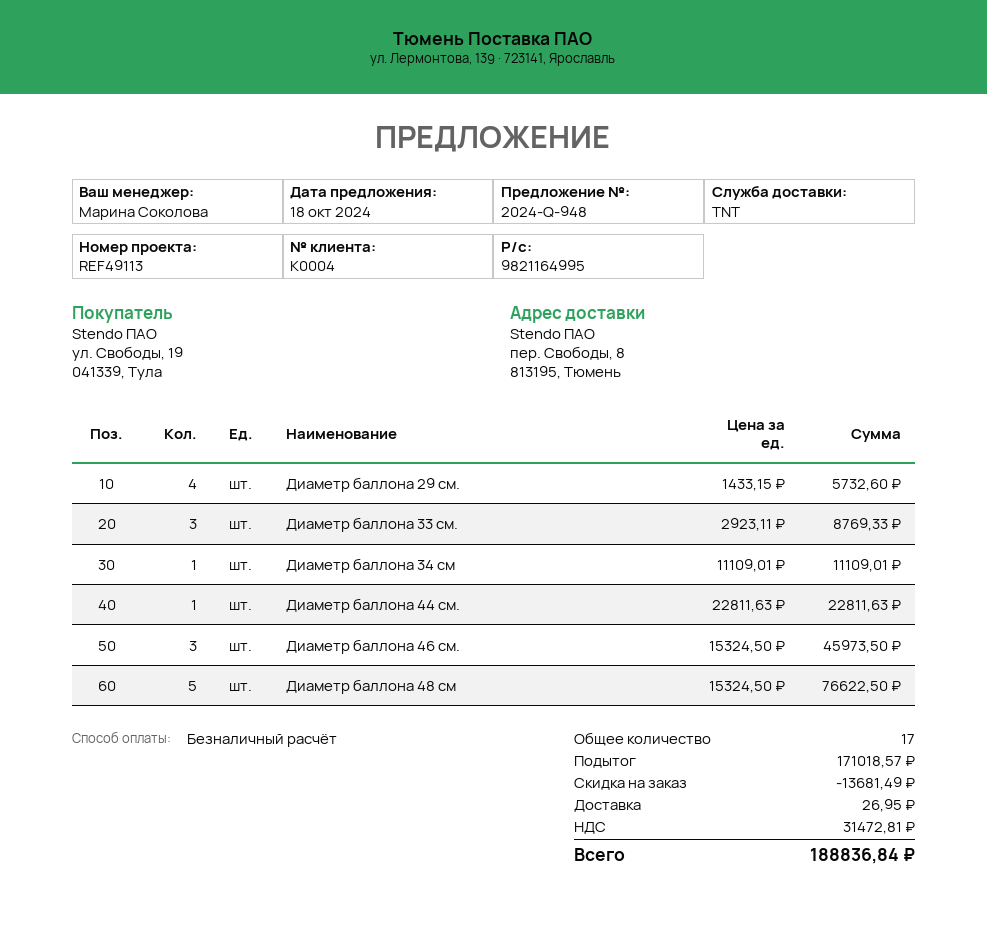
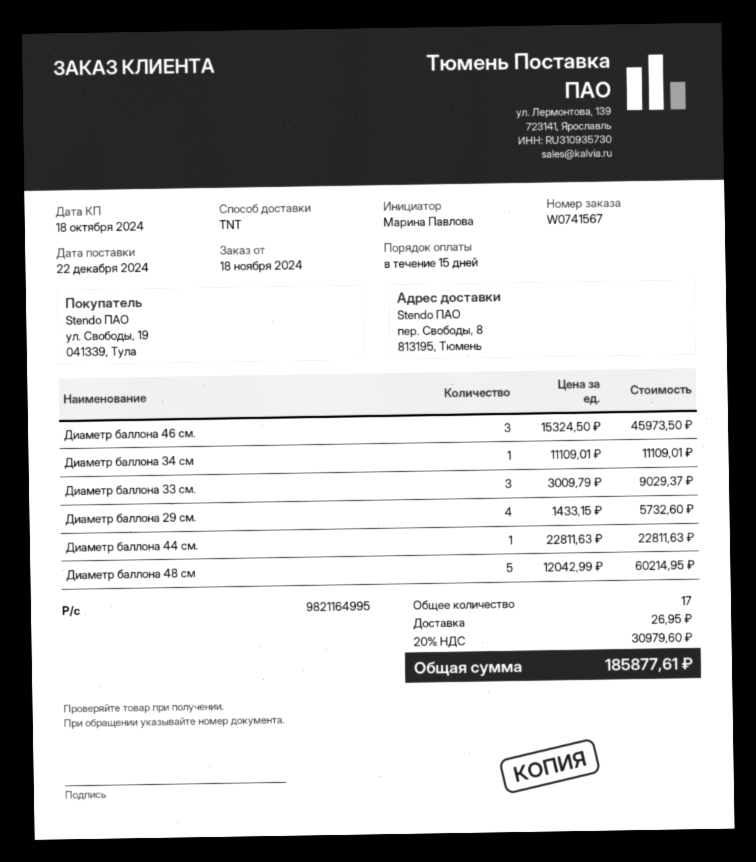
Диаметр баллона 33 см.: 3 x 2923.11 = 8769.33 -> 3 x 3009.79 = 9029.37
Диаметр баллона 48 см: 5 x 15324.50 = 76622.50 -> 5 x 12042.99 = 60214.95
discount: 13681.49 -> none
tax: 31472.81 -> 30979.60
total: 188836.84 -> 185877.61

